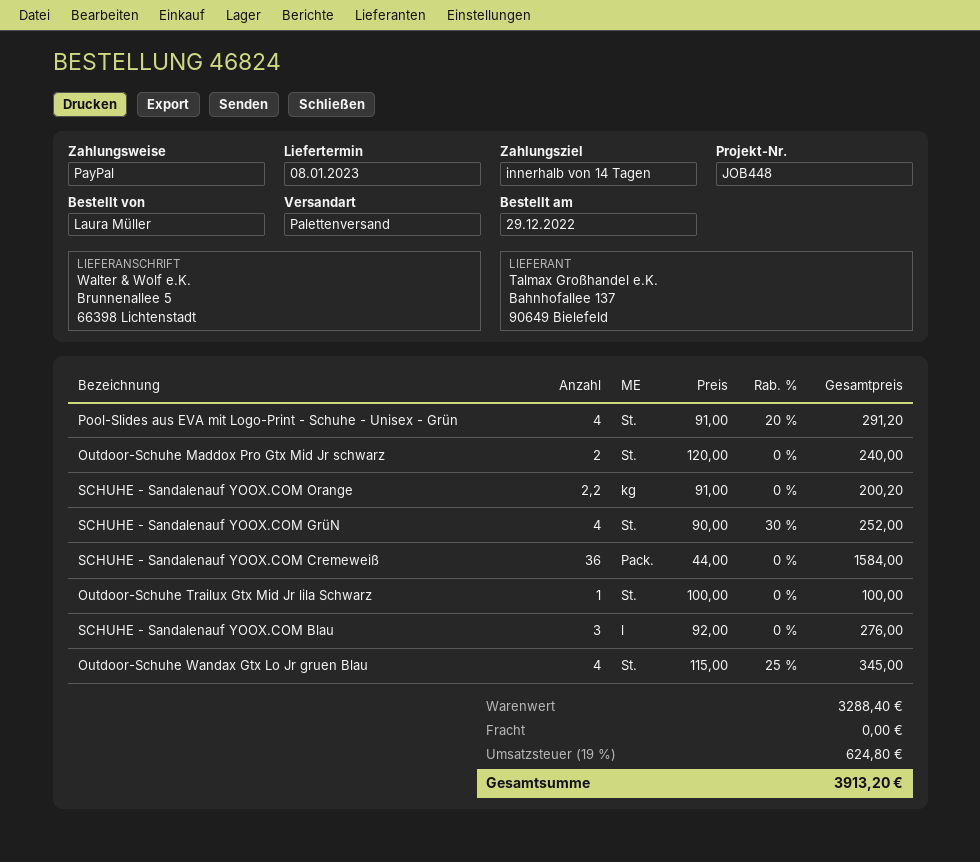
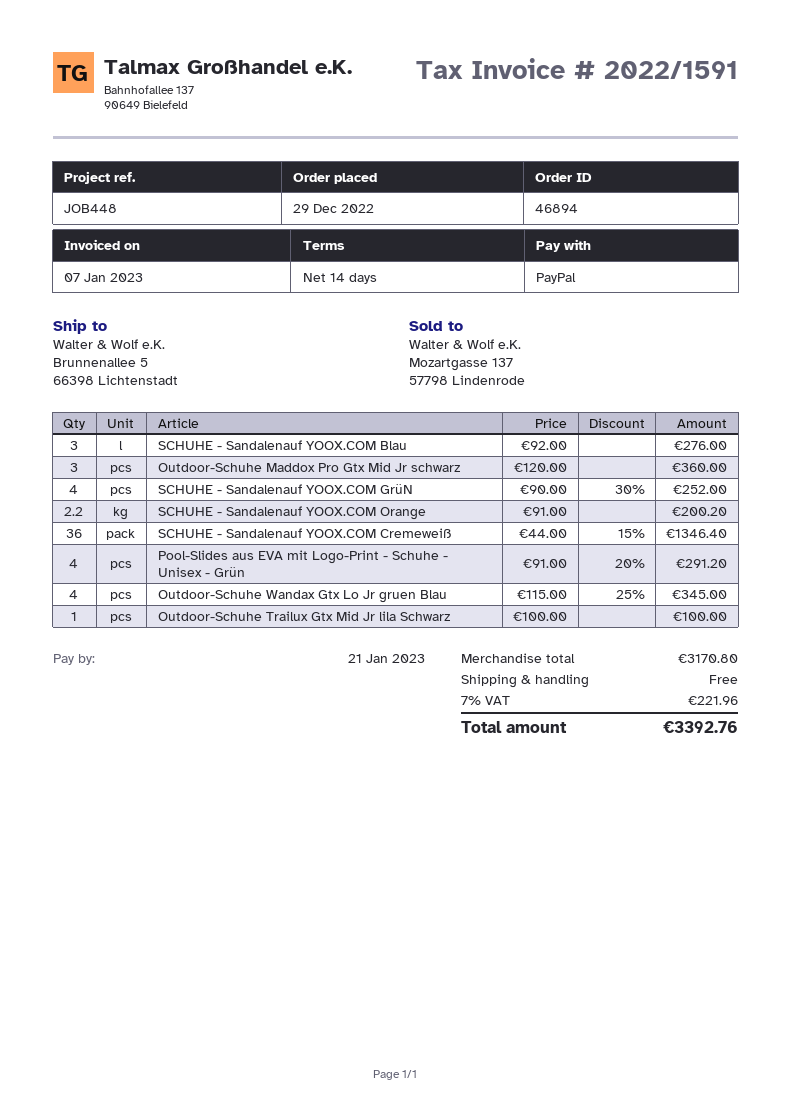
order number: 46824 -> 46894
Outdoor-Schuhe Maddox Pro Gtx Mid Jr schwarz: 2 x 120.00 = 240.00 -> 3 x 120.00 = 360.00
SCHUHE - Sandalenauf YOOX.COM Cremeweiß: 36 x 44.00 = 1584.00 -> 36 x 44.00 - 15% = 1346.40
subtotal: 3288.40 -> 3170.80
tax: 19% = 624.80 -> 7% = 221.96
total: 3913.20 -> 3392.76

